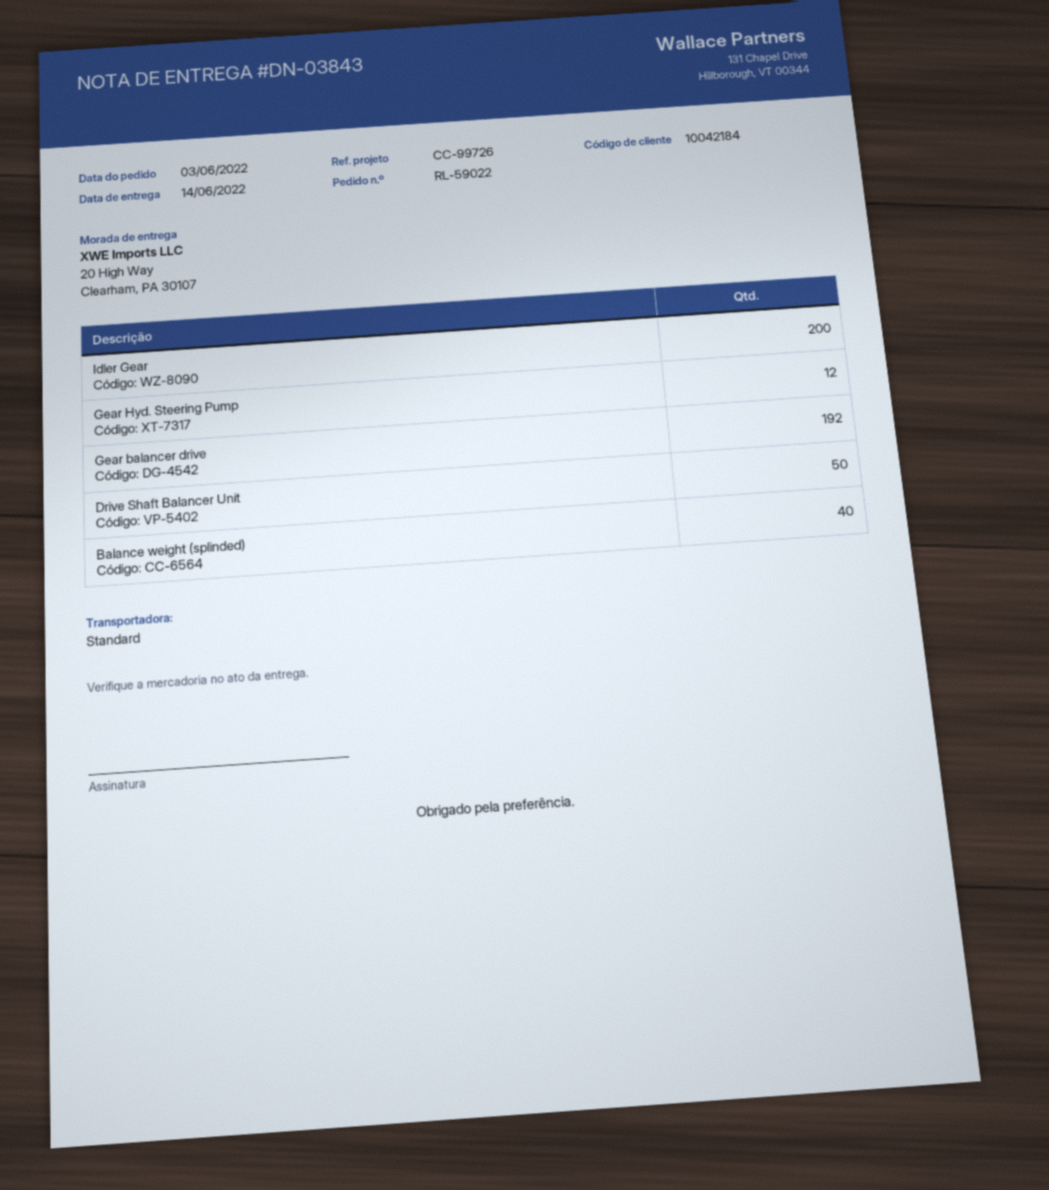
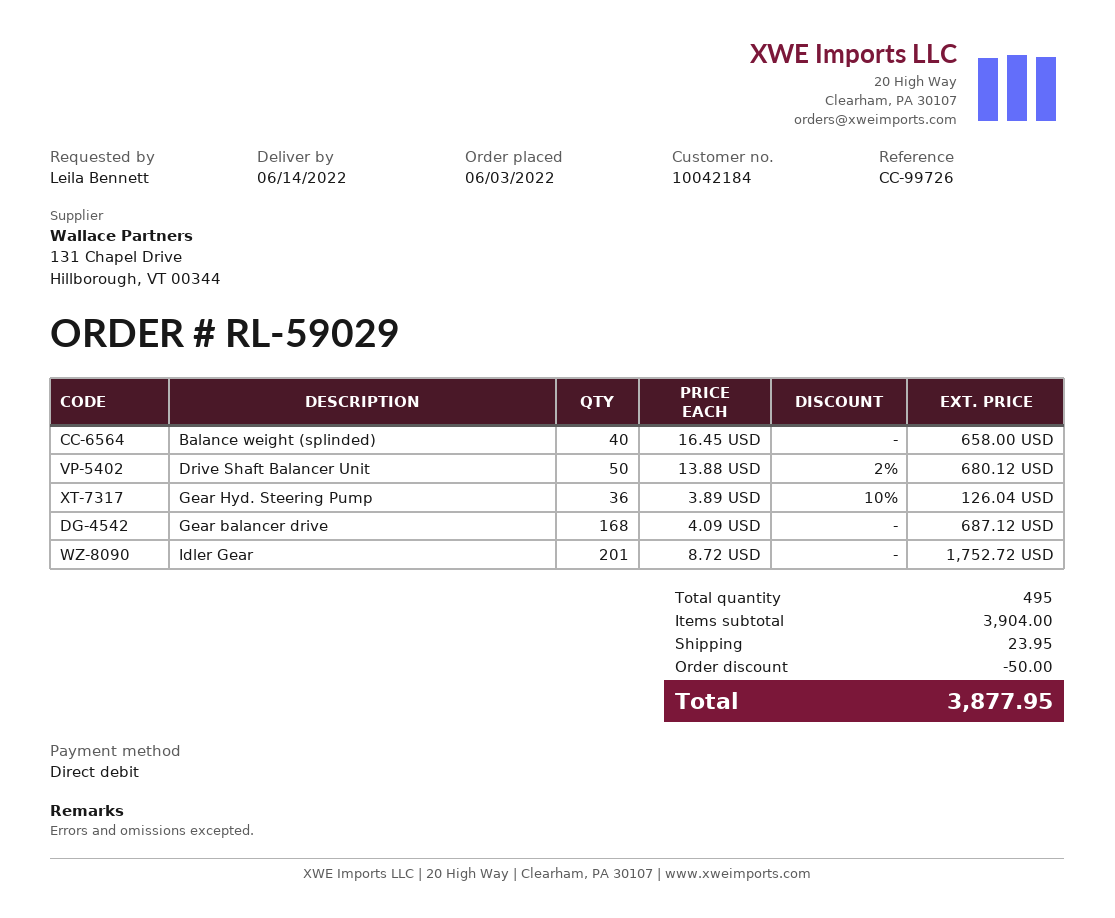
order number: RL-59022 -> RL-59029
Idler Gear: 200 -> 201
Gear Hyd. Steering Pump: 12 -> 36
Gear balancer drive: 192 -> 168

